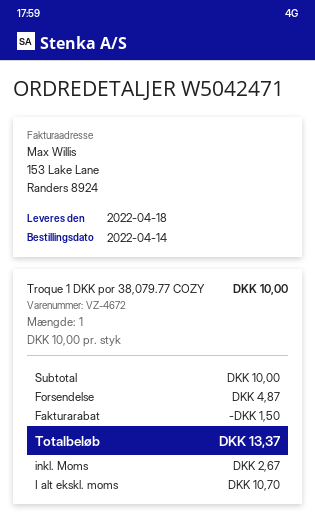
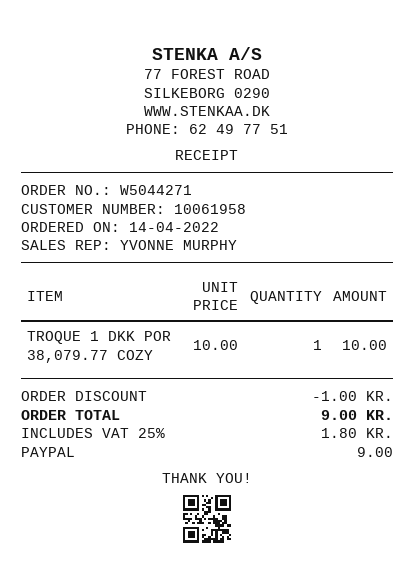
order number: W5042471 -> W5044271
discount: 1.50 -> 1.00
shipping: 4.87 -> none
tax: 2.67 -> 1.80
total: 13.37 -> 9.00

